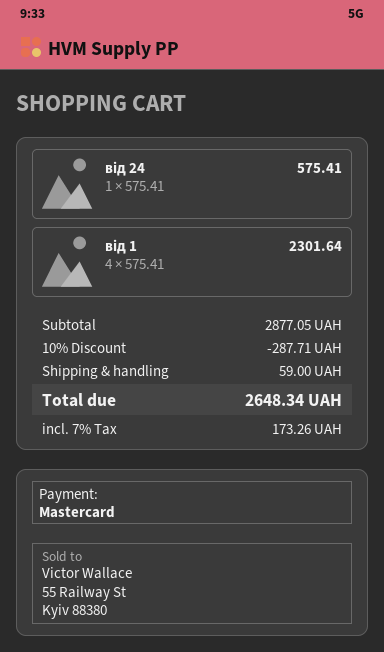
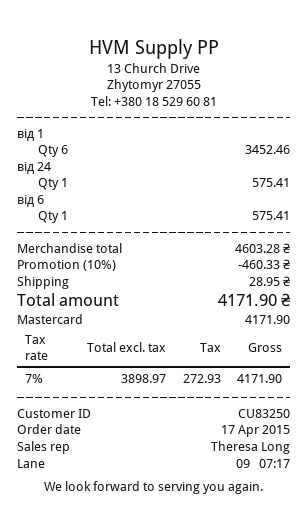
від 1: 4 for 2301.64 -> 6 for 3452.46
від 6: none -> 1 for 575.41
subtotal: 2877.05 -> 4603.28
discount: 10% = 287.71 -> 10% = 460.33
shipping: 59.00 -> 28.95
tax: 7% = 173.26 -> 7% = 272.93
total: 2648.34 -> 4171.90

